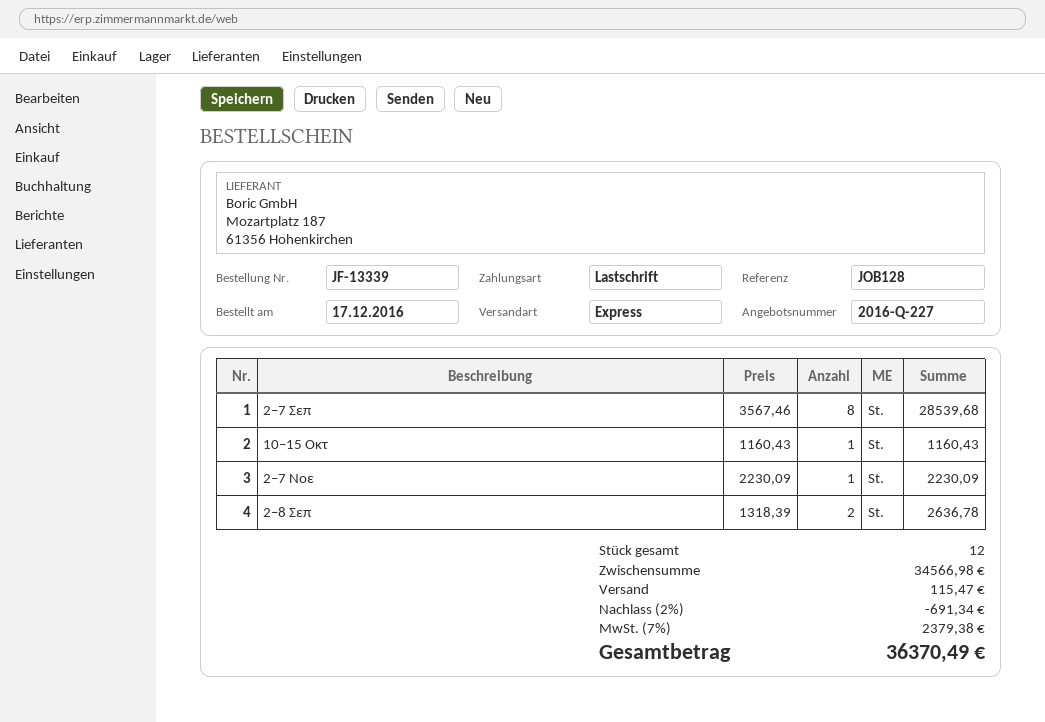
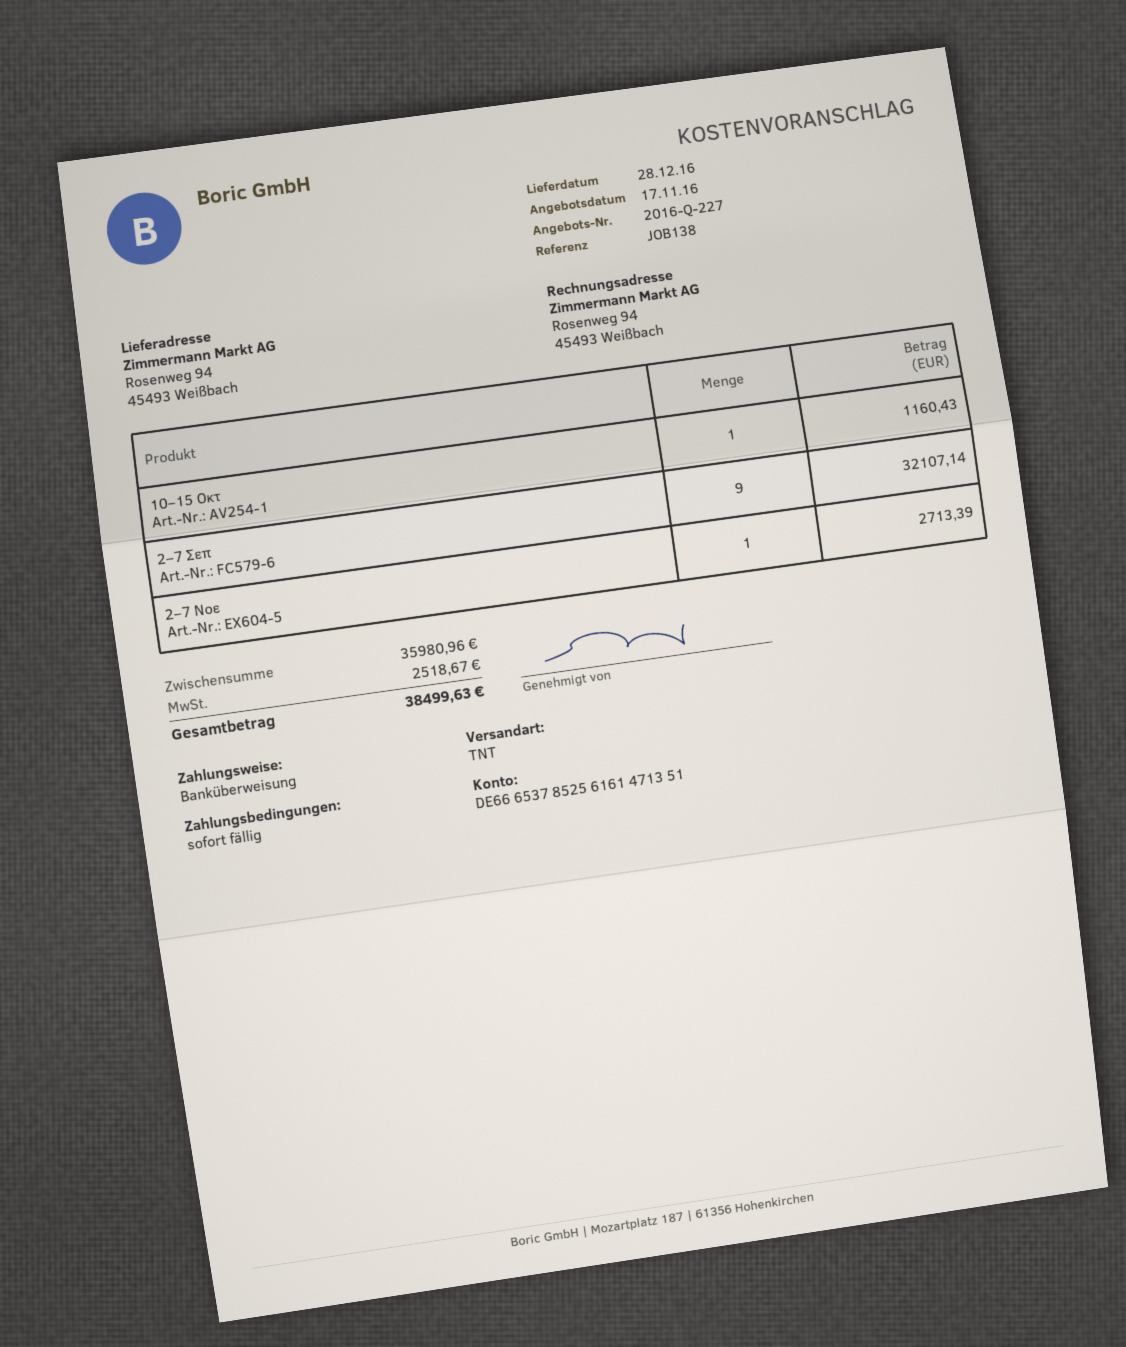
reference: JOB128 -> JOB138
payment method: direct debit -> bank transfer
shipping method: express -> TNT
2–7 Σεπ: 8 for 28539.68 -> 9 for 32107.14
2–7 Νοε: 1 for 2230.09 -> 1 for 2713.39
2–8 Σεπ: 2 for 2636.78 -> none
subtotal: 34566.98 -> 35980.96
discount: 2% = 691.34 -> none
shipping: 115.47 -> none
tax: 2379.38 -> 2518.67
total: 36370.49 -> 38499.63

